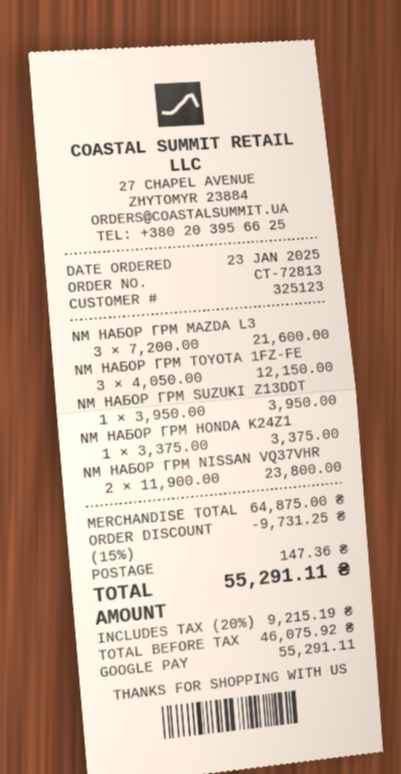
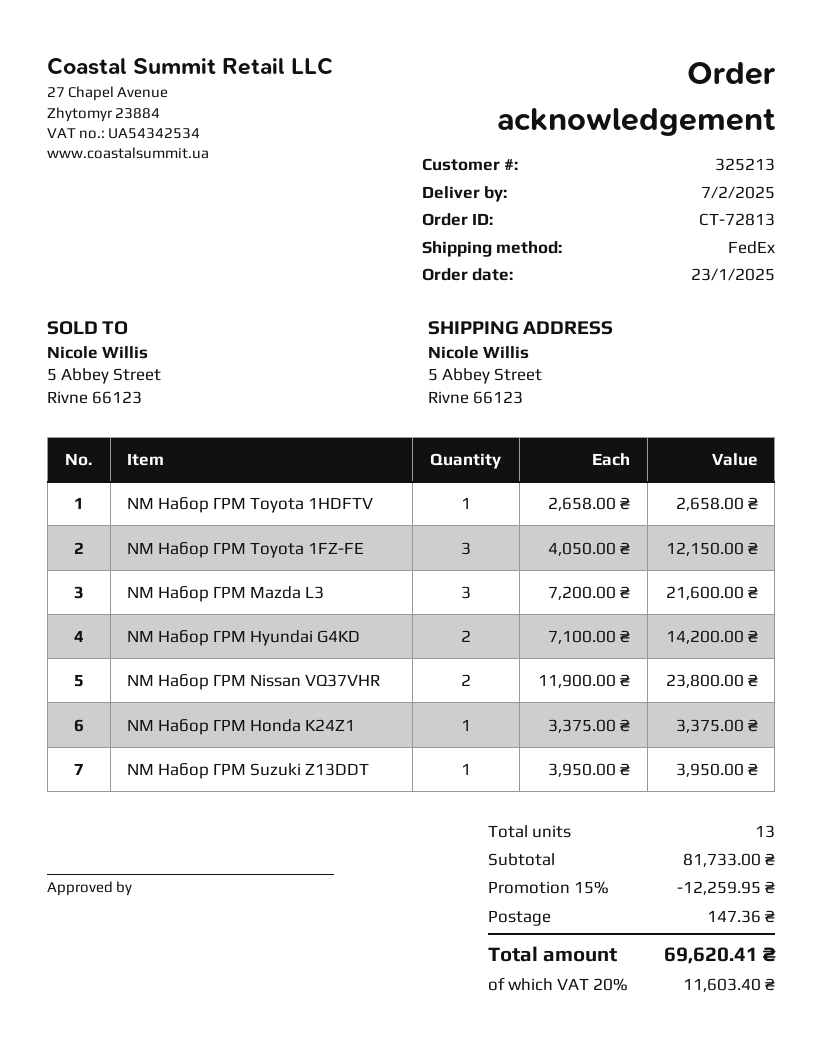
customer number: 325123 -> 325213
NM Набор ГРМ Toyota 1HDFTV: none -> 1 x 2658.00 = 2658.00
NM Набор ГРМ Hyundai G4KD: none -> 2 x 7100.00 = 14200.00
subtotal: 64875.00 -> 81733.00
discount: 15% = 9731.25 -> 15% = 12259.95
tax: 20% = 9215.19 -> 20% = 11603.40
total: 55291.11 -> 69620.41

